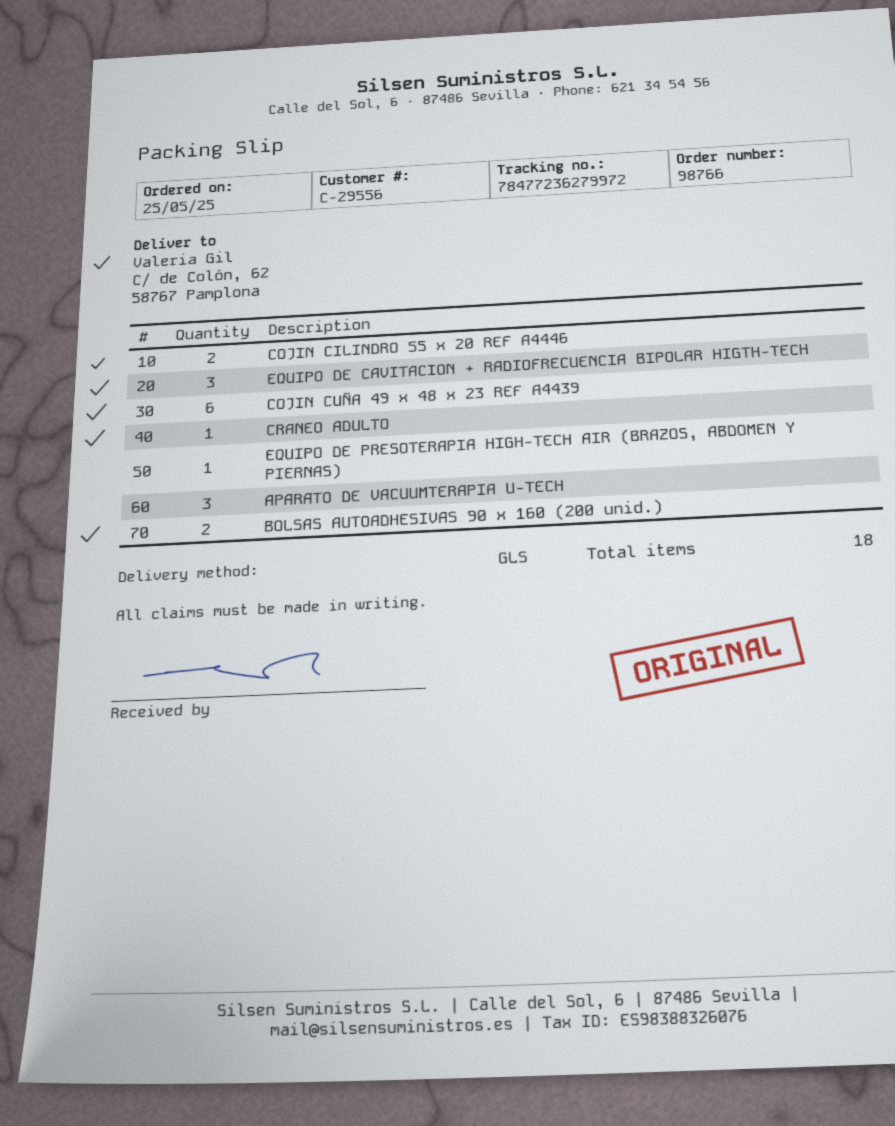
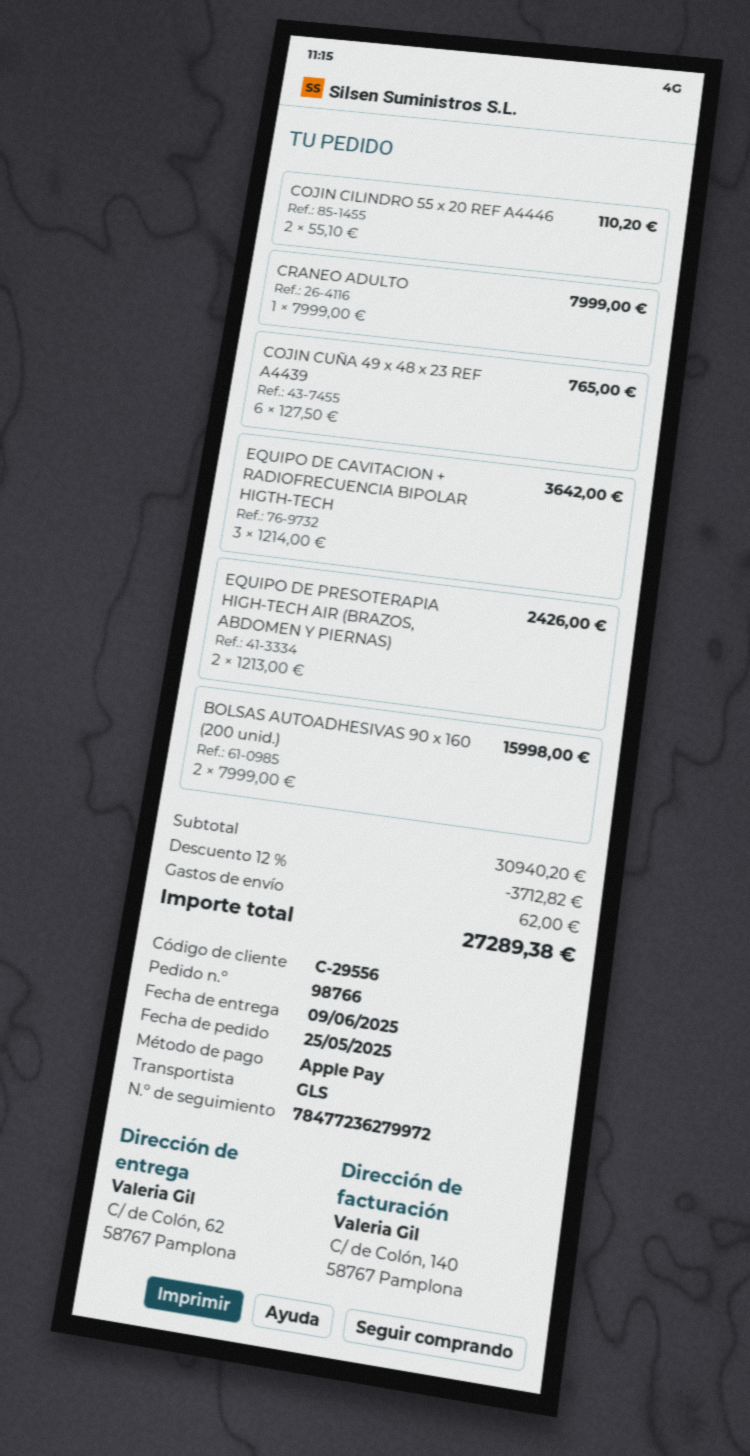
EQUIPO DE PRESOTERAPIA HIGH-TECH AIR (BRAZOS, ABDOMEN Y PIERNAS): 1 -> 2
APARATO DE VACUUMTERAPIA U-TECH: 3 -> none

